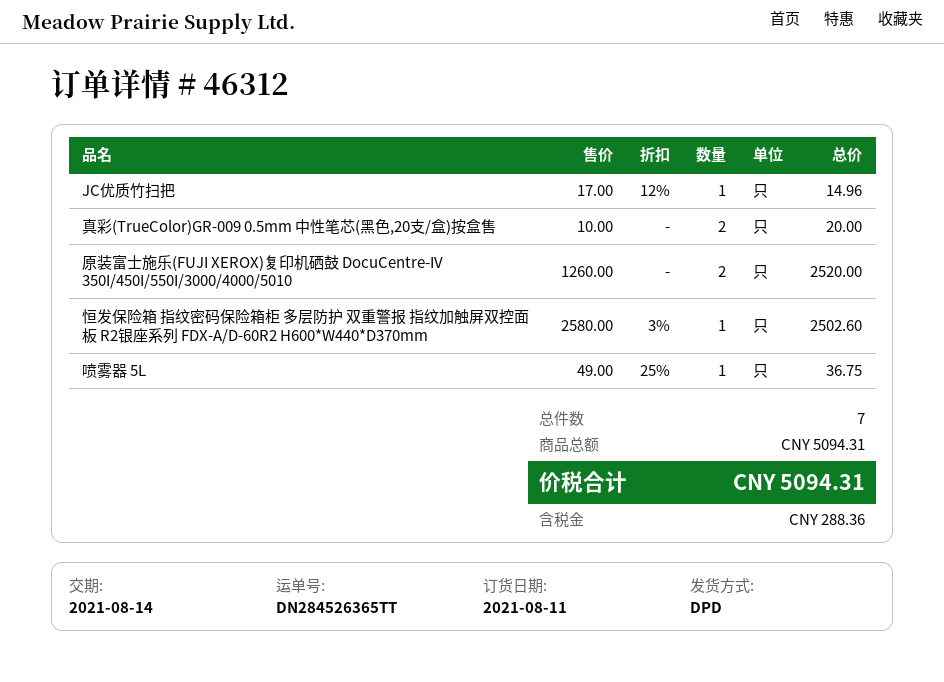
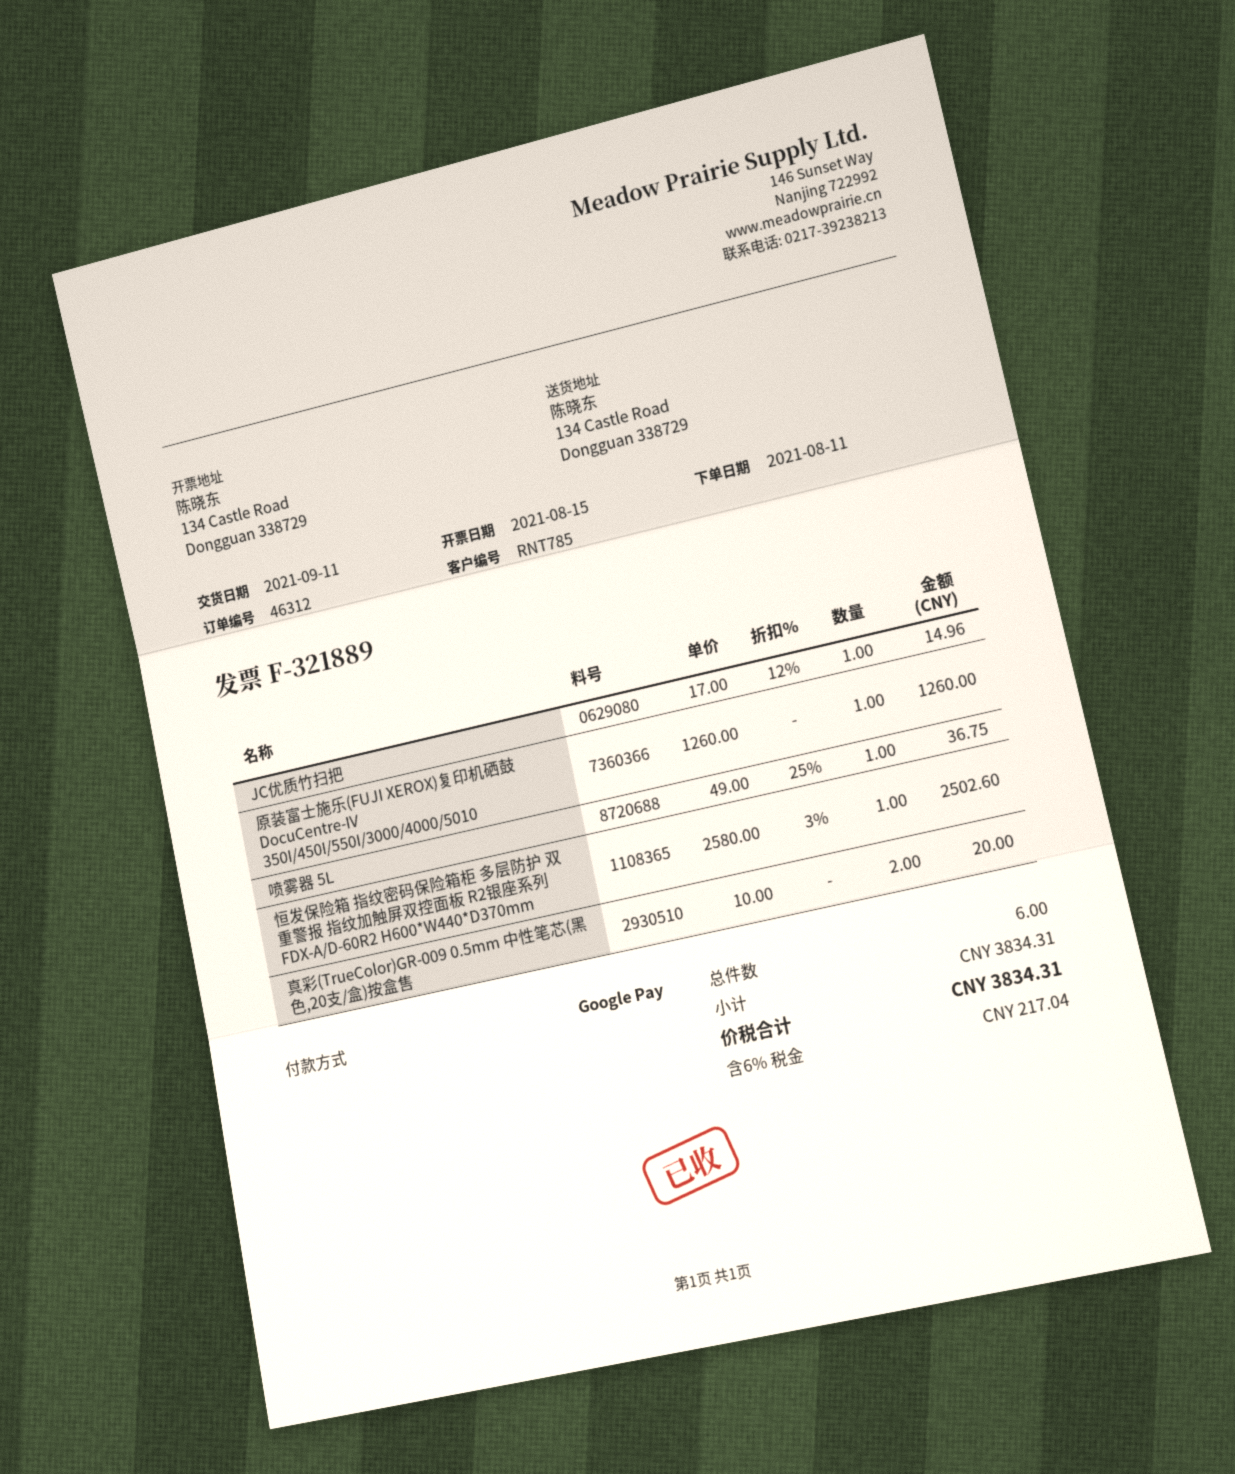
delivery date: 2021-08-14 -> 2021-09-11
原装富士施乐(FUJI XEROX)复印机硒鼓 DocuCentre-IV 350I/450I/550I/3000/4000/5010: 2 x 1260.00 = 2520.00 -> 1 x 1260.00 = 1260.00
total quantity: 7 -> 6
subtotal: 5094.31 -> 3834.31
tax: 288.36 -> 217.04
total: 5094.31 -> 3834.31

